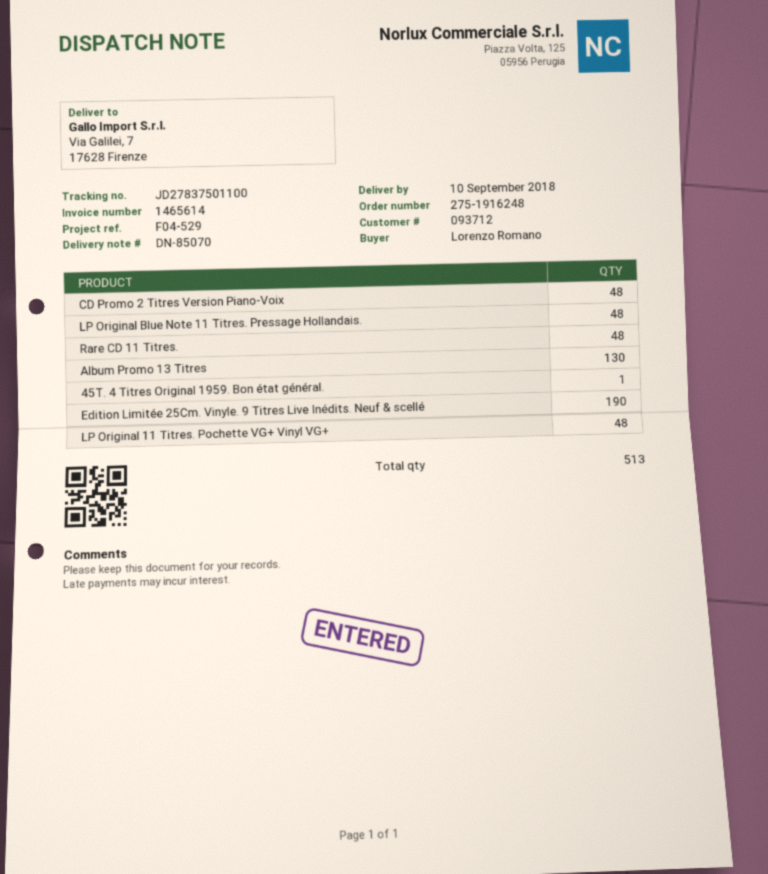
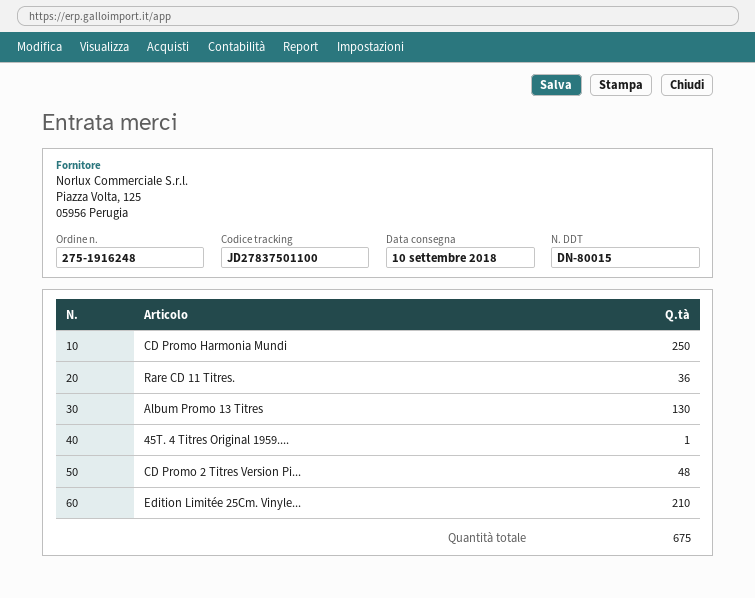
delivery note number: DN-85070 -> DN-80015
LP Original Blue Note 11 Titres. Pressage Hollandais.: 48 -> none
Rare CD 11 Titres.: 48 -> 36
Edition Limitée 25Cm. Vinyle. 9 Titres Live Inédits. Neuf & scellé: 190 -> 210
LP Original 11 Titres. Pochette VG+ Vinyl VG+: 48 -> none
CD Promo Harmonia Mundi: none -> 250
total quantity: 513 -> 675

